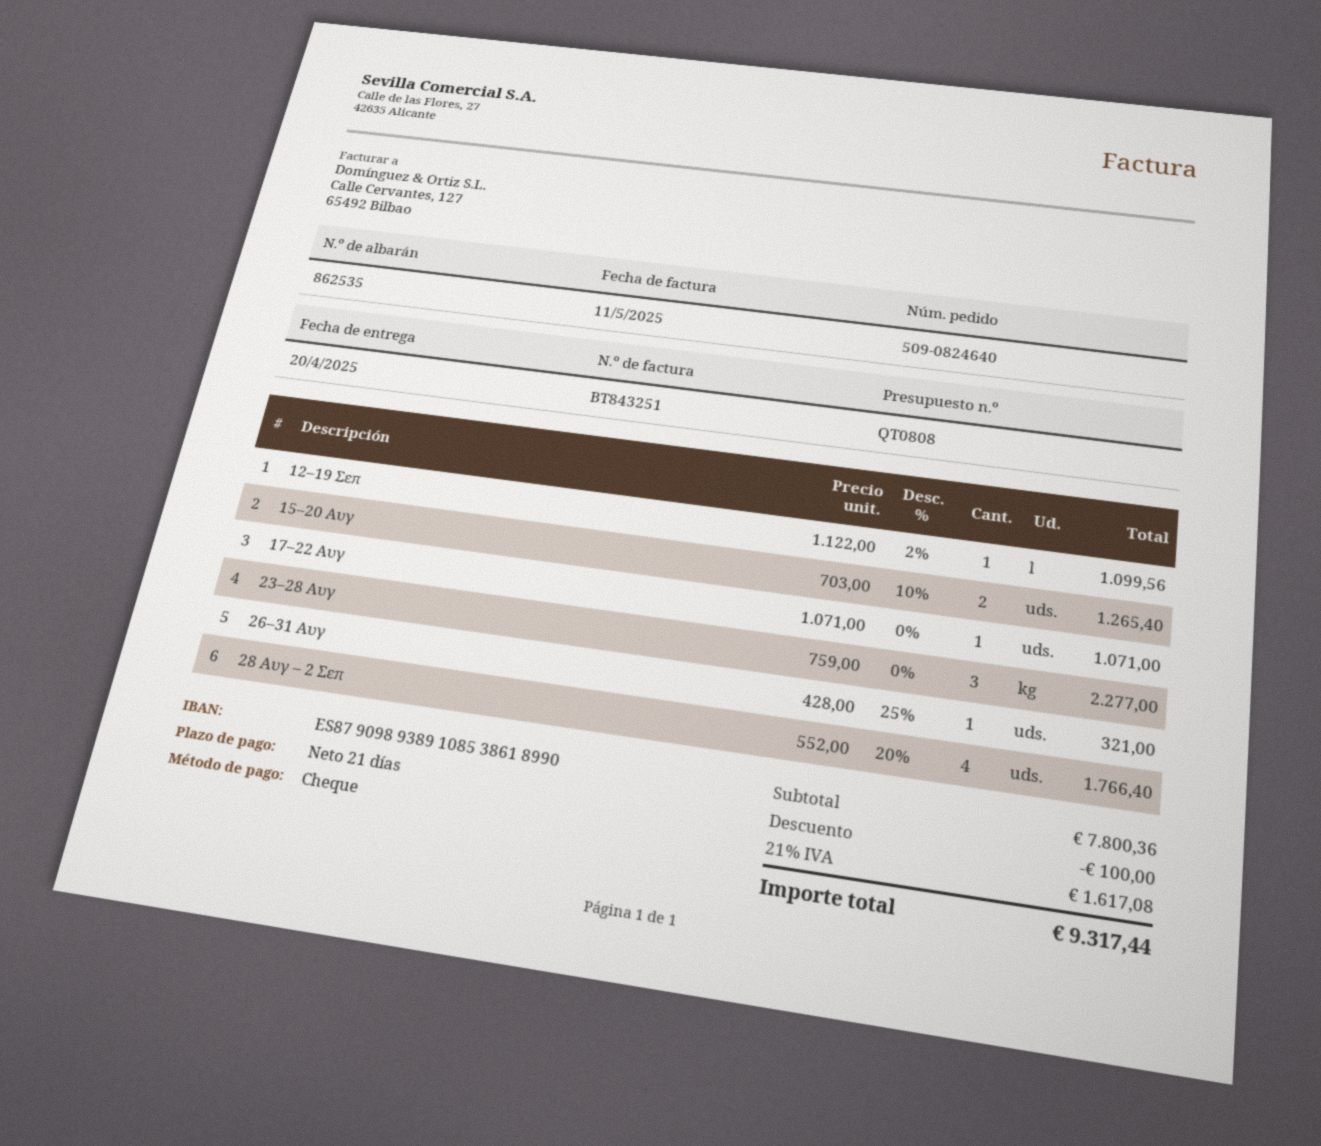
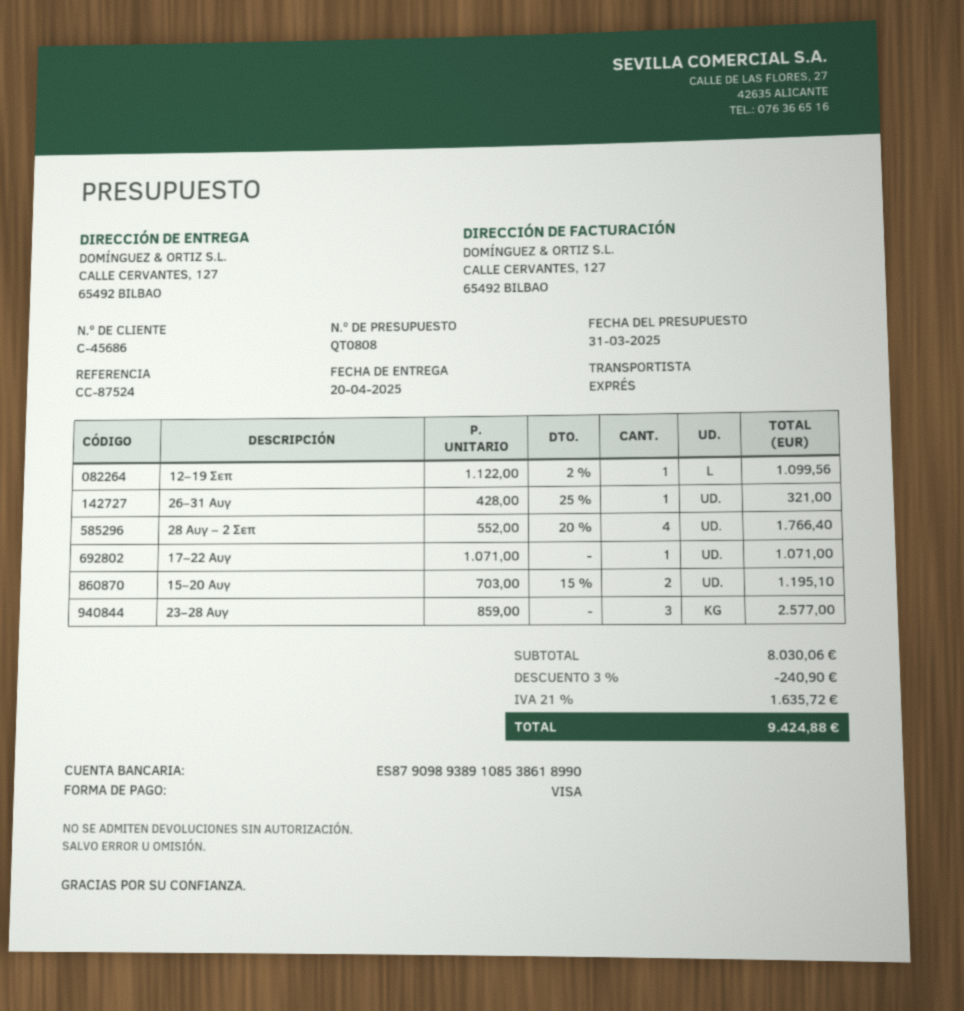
payment method: cheque -> Visa
15–20 Αυγ: 2 x 703.00 - 10% = 1265.40 -> 2 x 703.00 - 15% = 1195.10
23–28 Αυγ: 3 x 759.00 = 2277.00 -> 3 x 859.00 = 2577.00
subtotal: 7800.36 -> 8030.06
discount: 100.00 -> 240.90
tax: 21% = 1617.08 -> 21% = 1635.72
total: 9317.44 -> 9424.88

